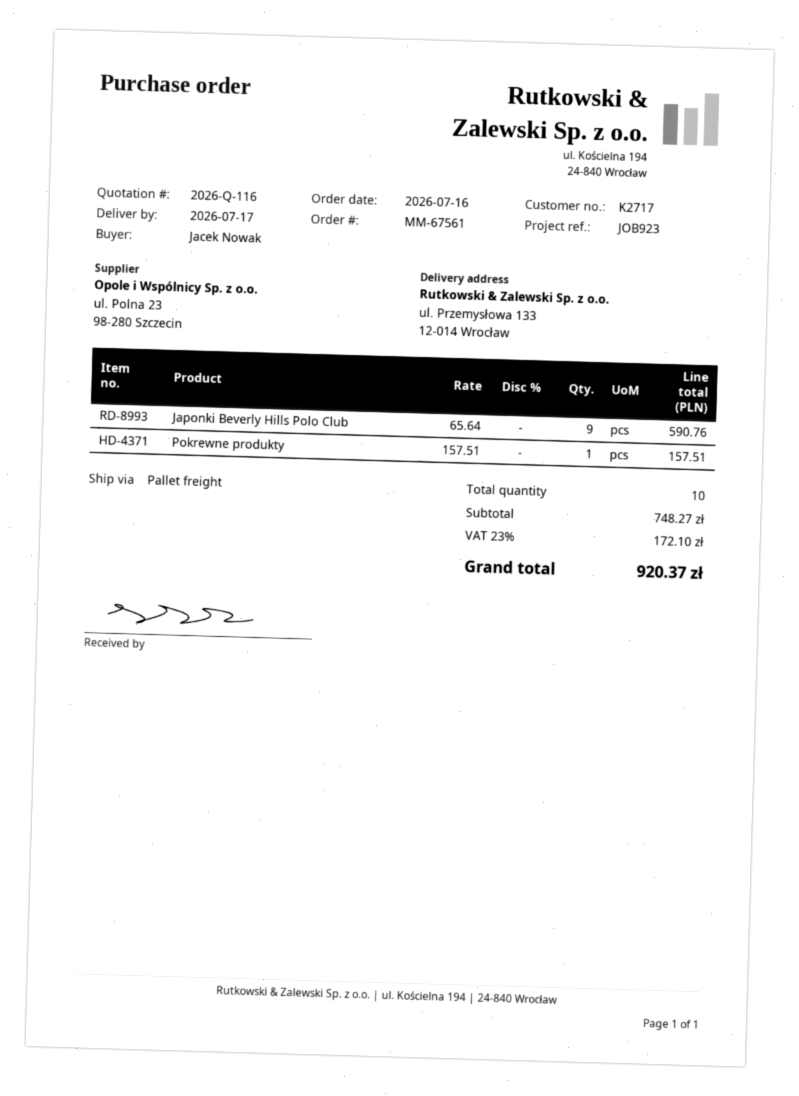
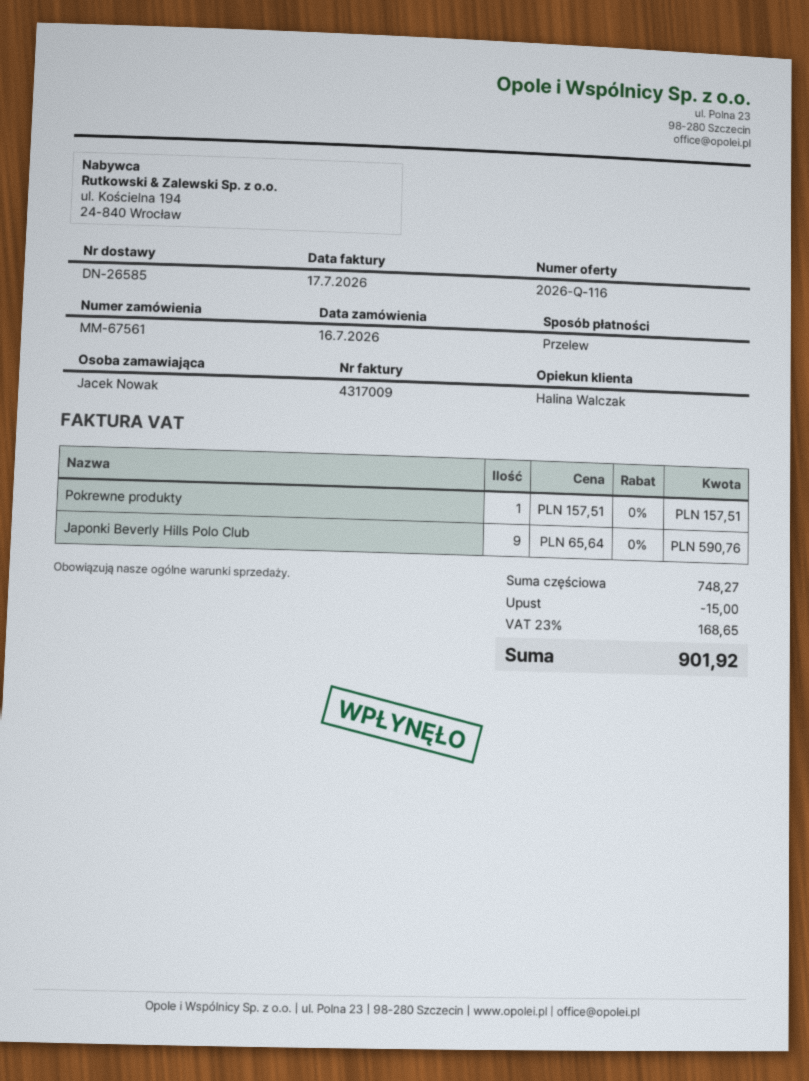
discount: none -> 15.00
tax: 23% = 172.10 -> 23% = 168.65
total: 920.37 -> 901.92

